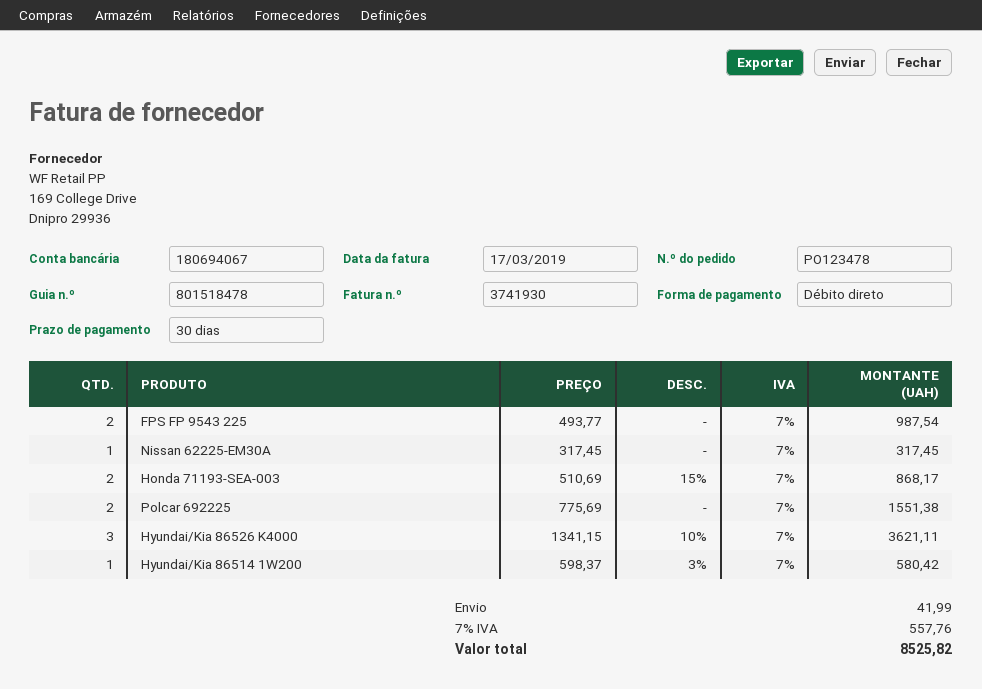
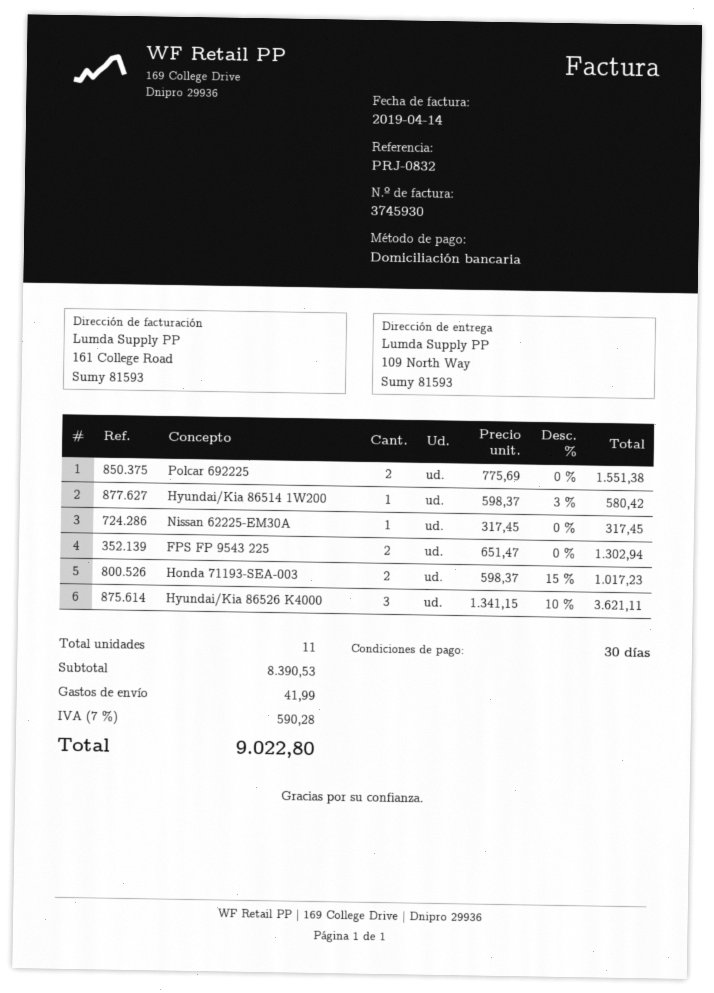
invoice number: 3741930 -> 3745930
invoice date: 2019-03-17 -> 2019-04-14
FPS FP 9543 225: 2 x 493.77 = 987.54 -> 2 x 651.47 = 1302.94
Honda 71193-SEA-003: 2 x 510.69 - 15% = 868.17 -> 2 x 598.37 - 15% = 1017.23
tax: 7% = 557.76 -> 7% = 590.28
total: 8525.82 -> 9022.80

